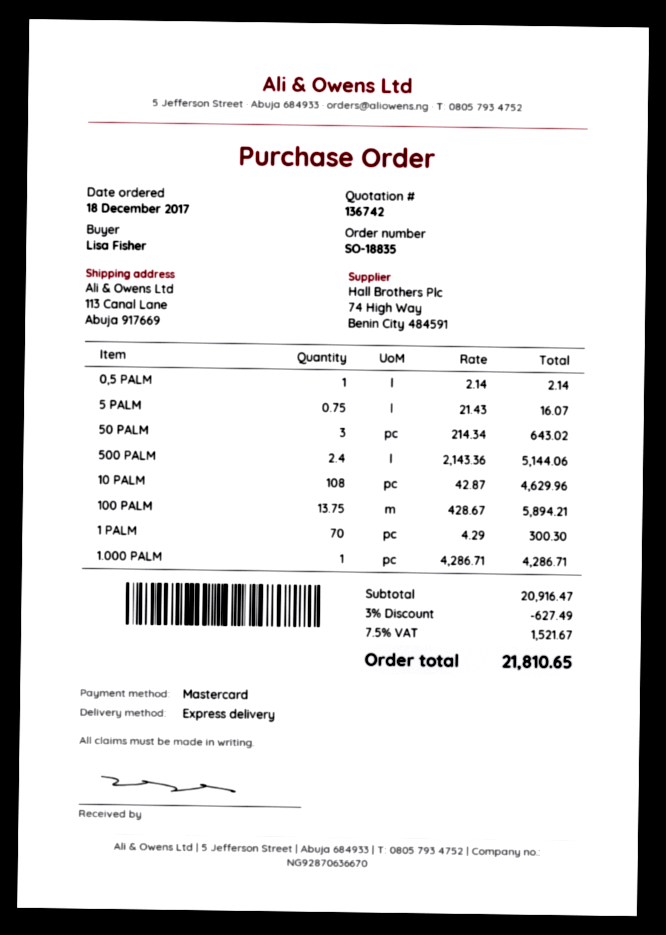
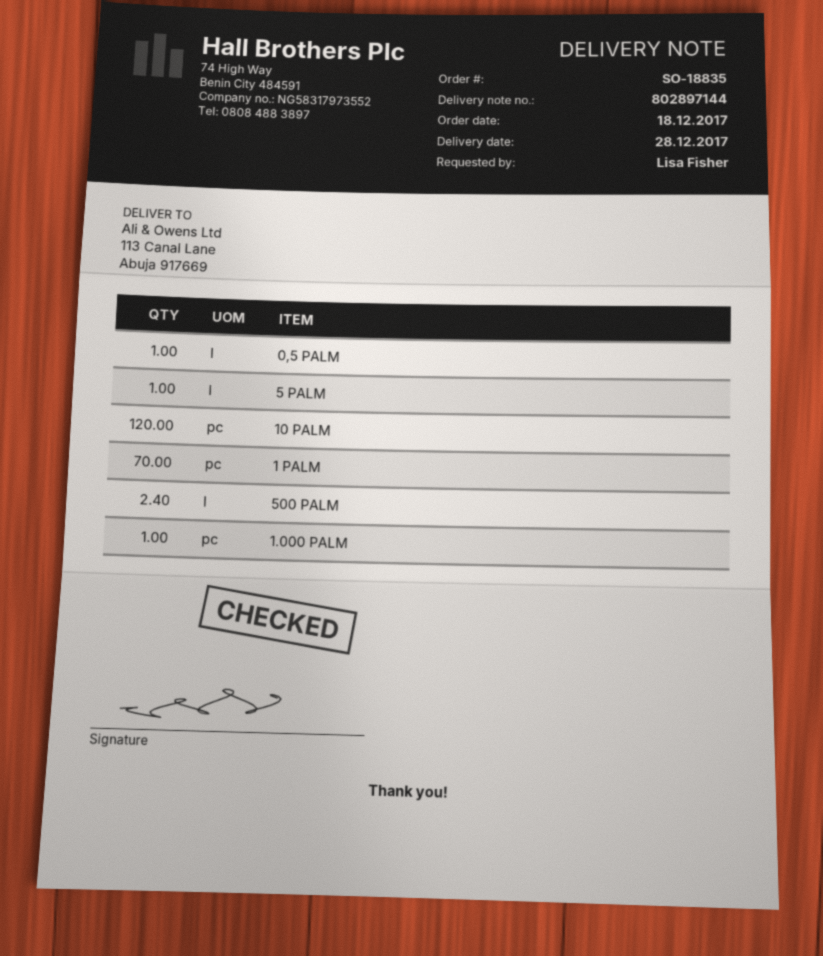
5 PALM: 0.75 -> 1
50 PALM: 3 -> none
10 PALM: 108 -> 120
100 PALM: 13.75 -> none

